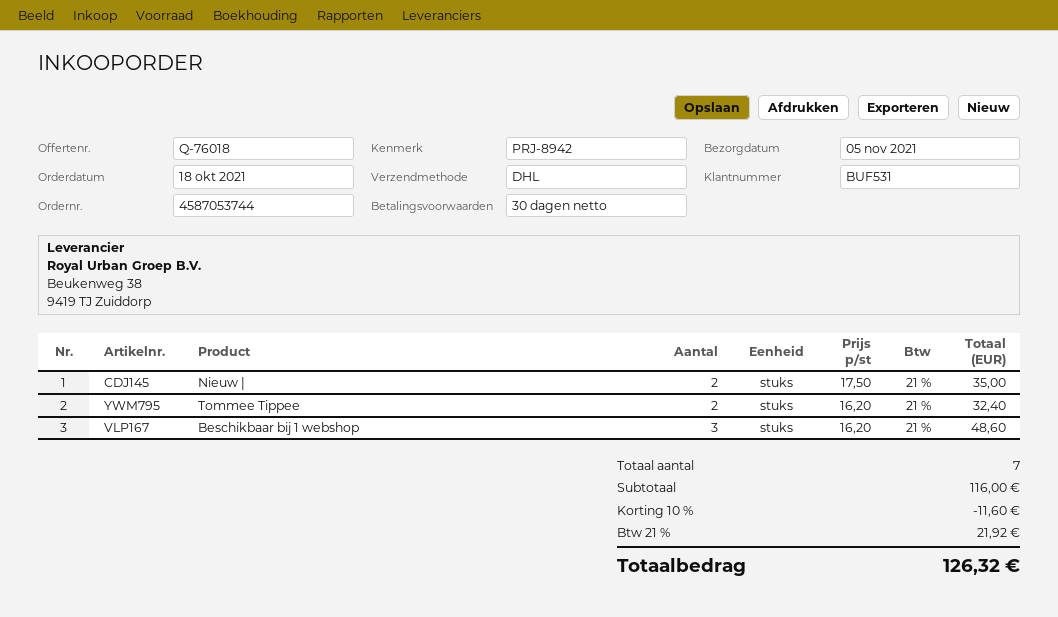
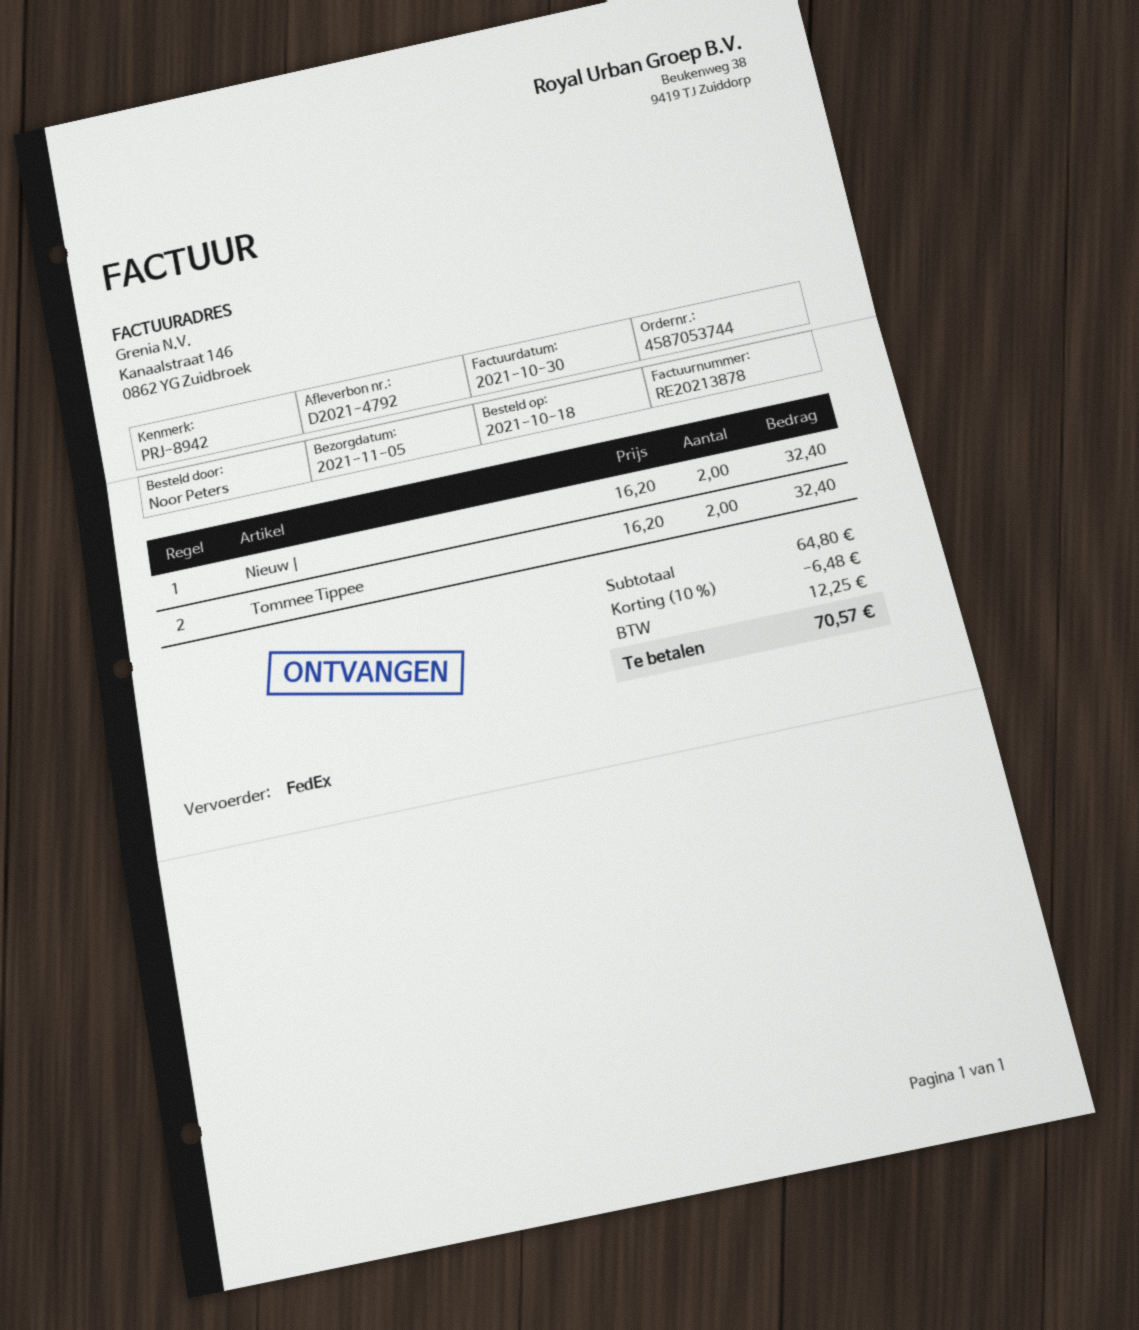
shipping method: DHL -> FedEx
Nieuw |: 2 x 17.50 = 35.00 -> 2 x 16.20 = 32.40
Beschikbaar bij 1 webshop: 3 x 16.20 = 48.60 -> none
subtotal: 116.00 -> 64.80
discount: 10% = 11.60 -> 10% = 6.48
tax: 21.92 -> 12.25
total: 126.32 -> 70.57

